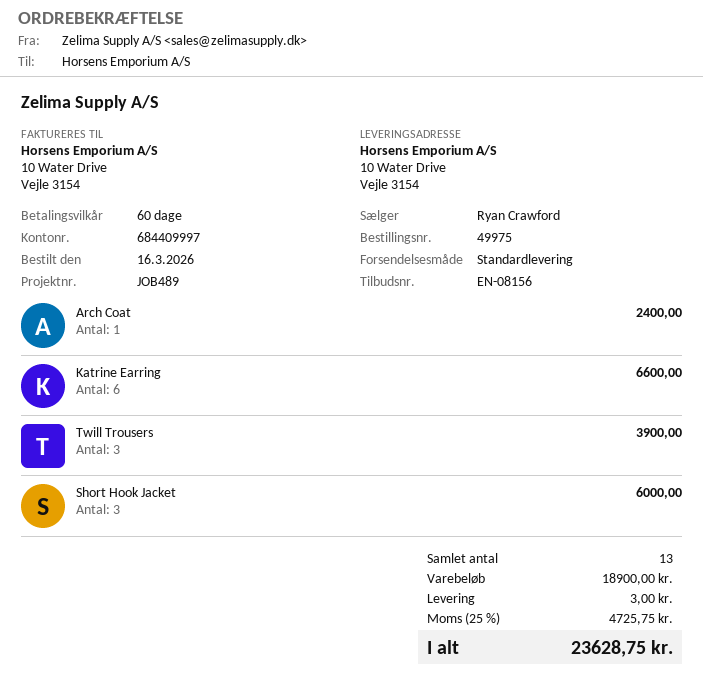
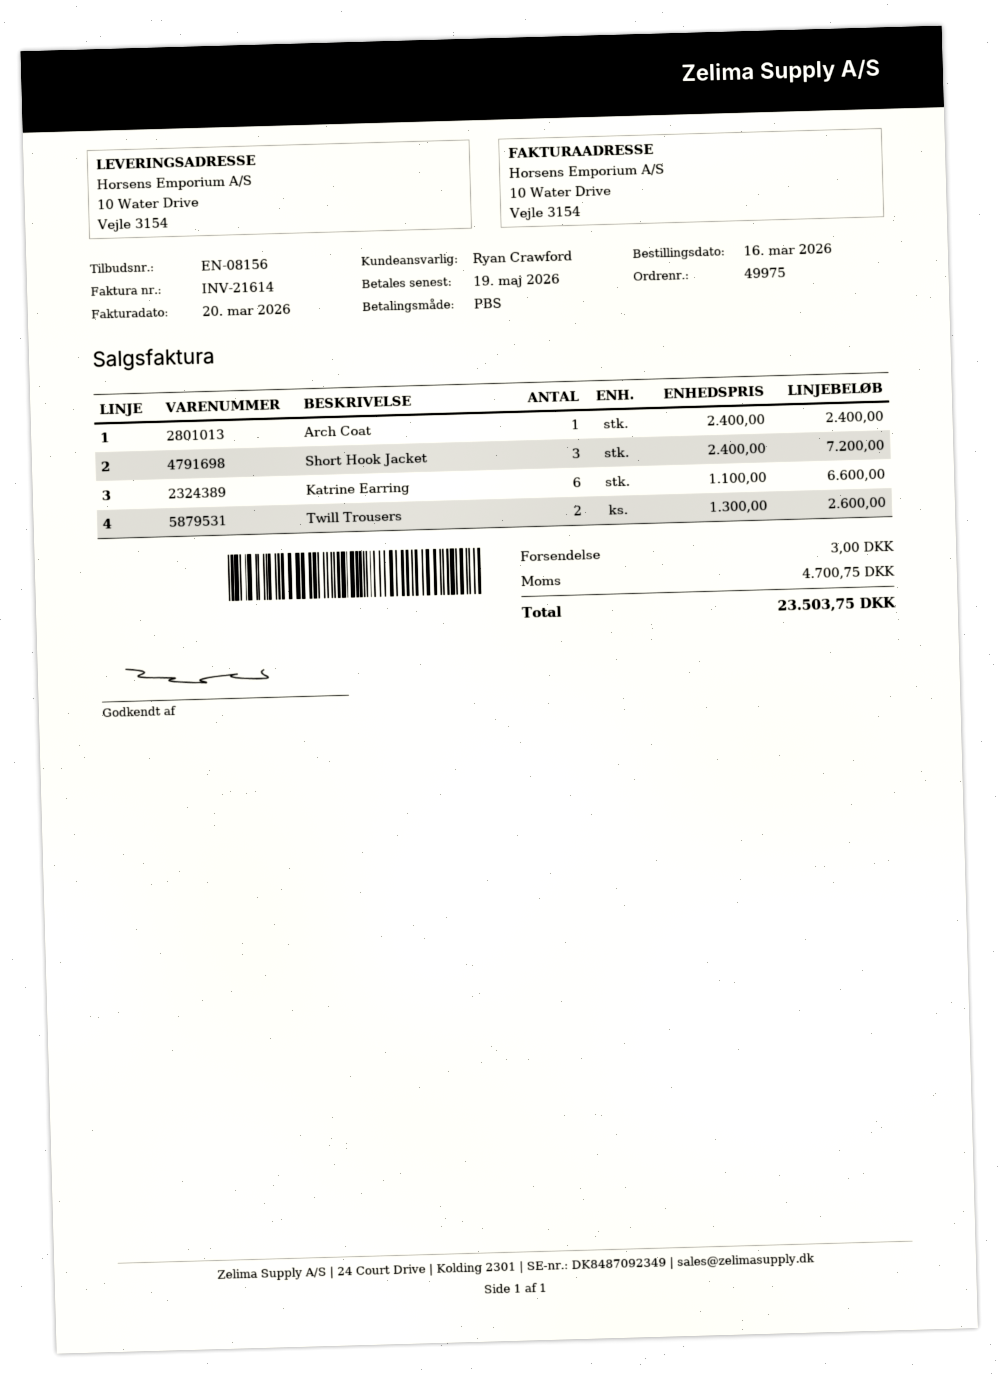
Twill Trousers: 3 for 3900.00 -> 2 for 2600.00
Short Hook Jacket: 3 for 6000.00 -> 3 for 7200.00
tax: 4725.75 -> 4700.75
total: 23628.75 -> 23503.75

